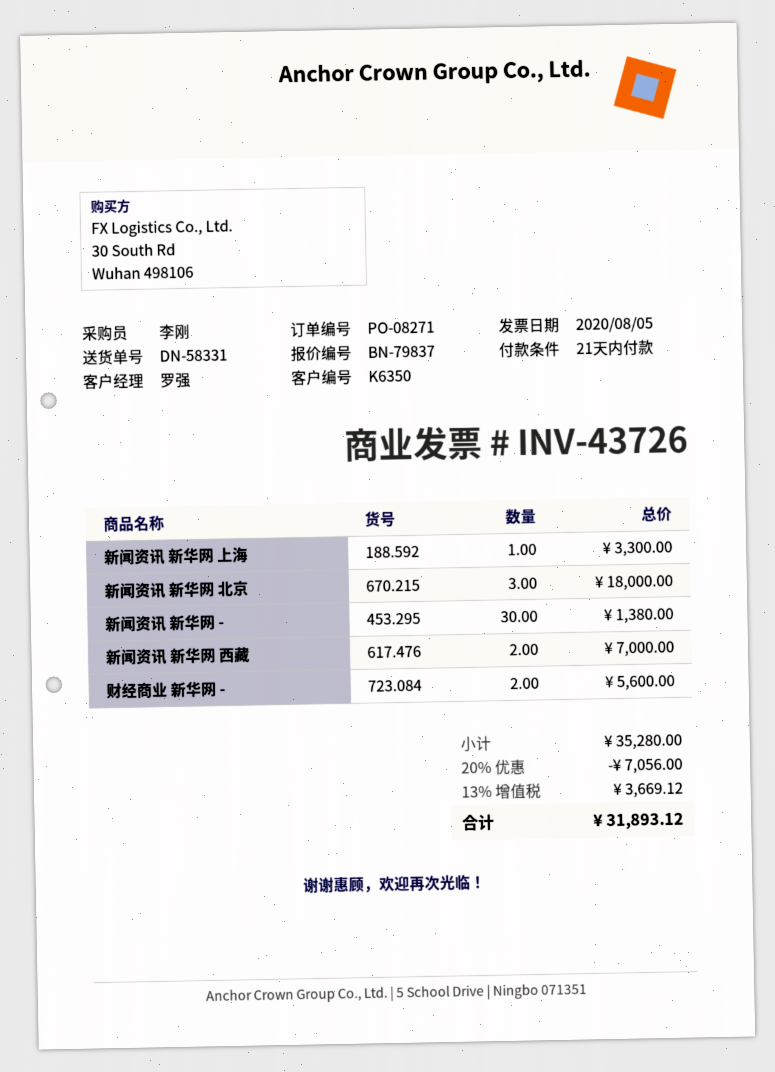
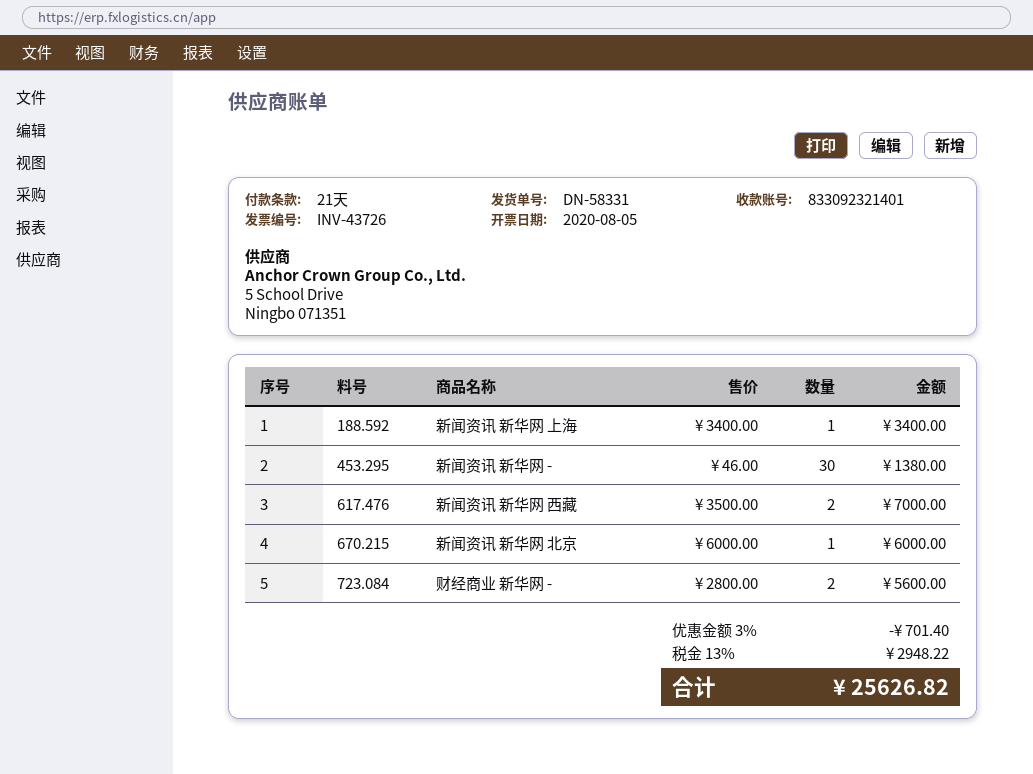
新闻资讯 新华网 上海: 1 for 3300.00 -> 1 for 3400.00
新闻资讯 新华网 北京: 3 for 18000.00 -> 1 for 6000.00
discount: 20% = 7056.00 -> 3% = 701.40
tax: 13% = 3669.12 -> 13% = 2948.22
total: 31893.12 -> 25626.82

